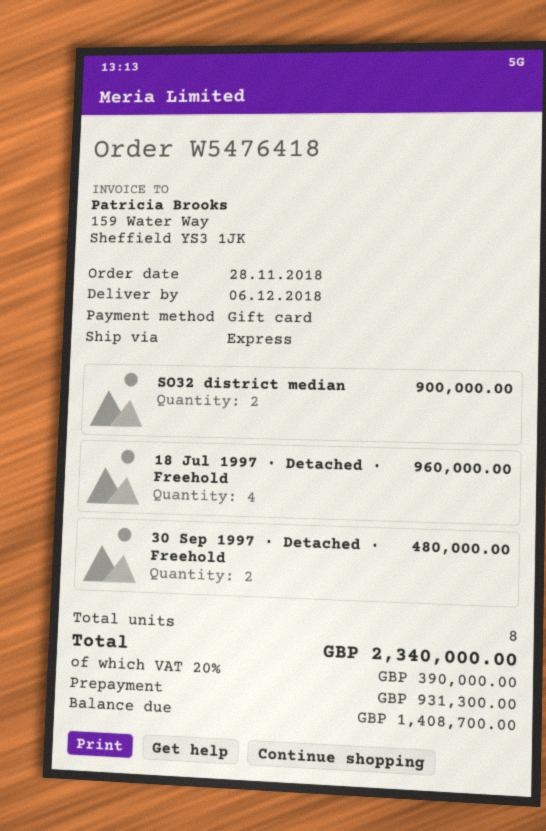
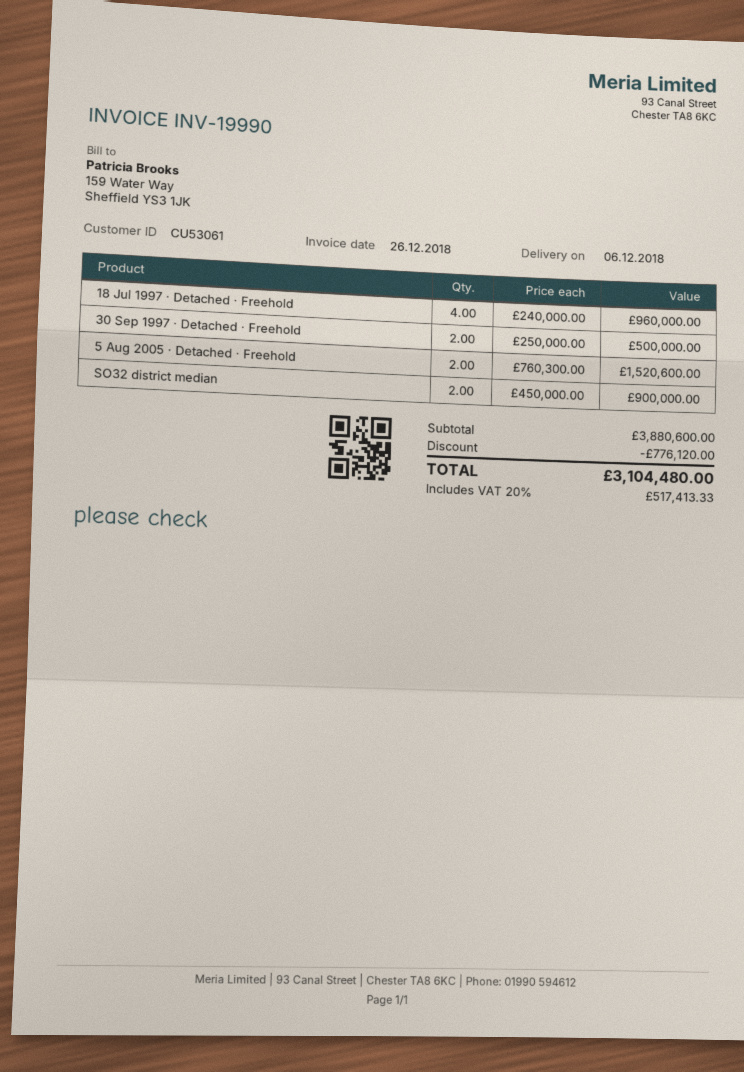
30 Sep 1997 · Detached · Freehold: 2 for 480000.00 -> 2 for 500000.00
5 Aug 2005 · Detached · Freehold: none -> 2 for 1520600.00
discount: none -> 776120.00
tax: 20% = 390000.00 -> 20% = 517413.33
total: 2340000.00 -> 3104480.00

